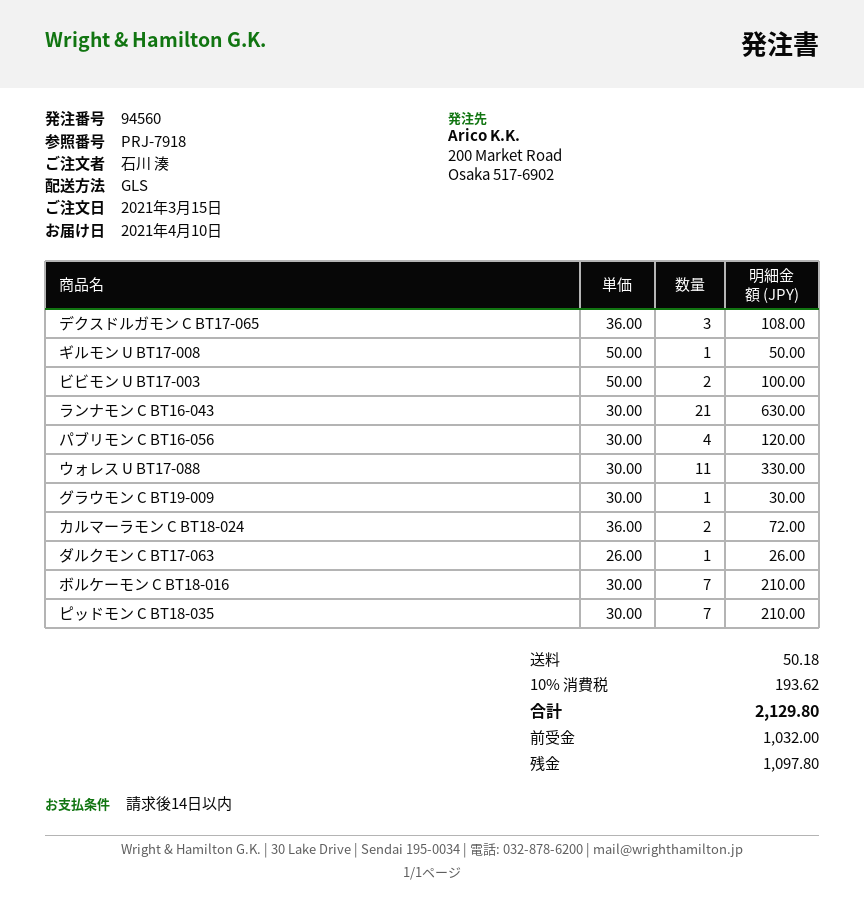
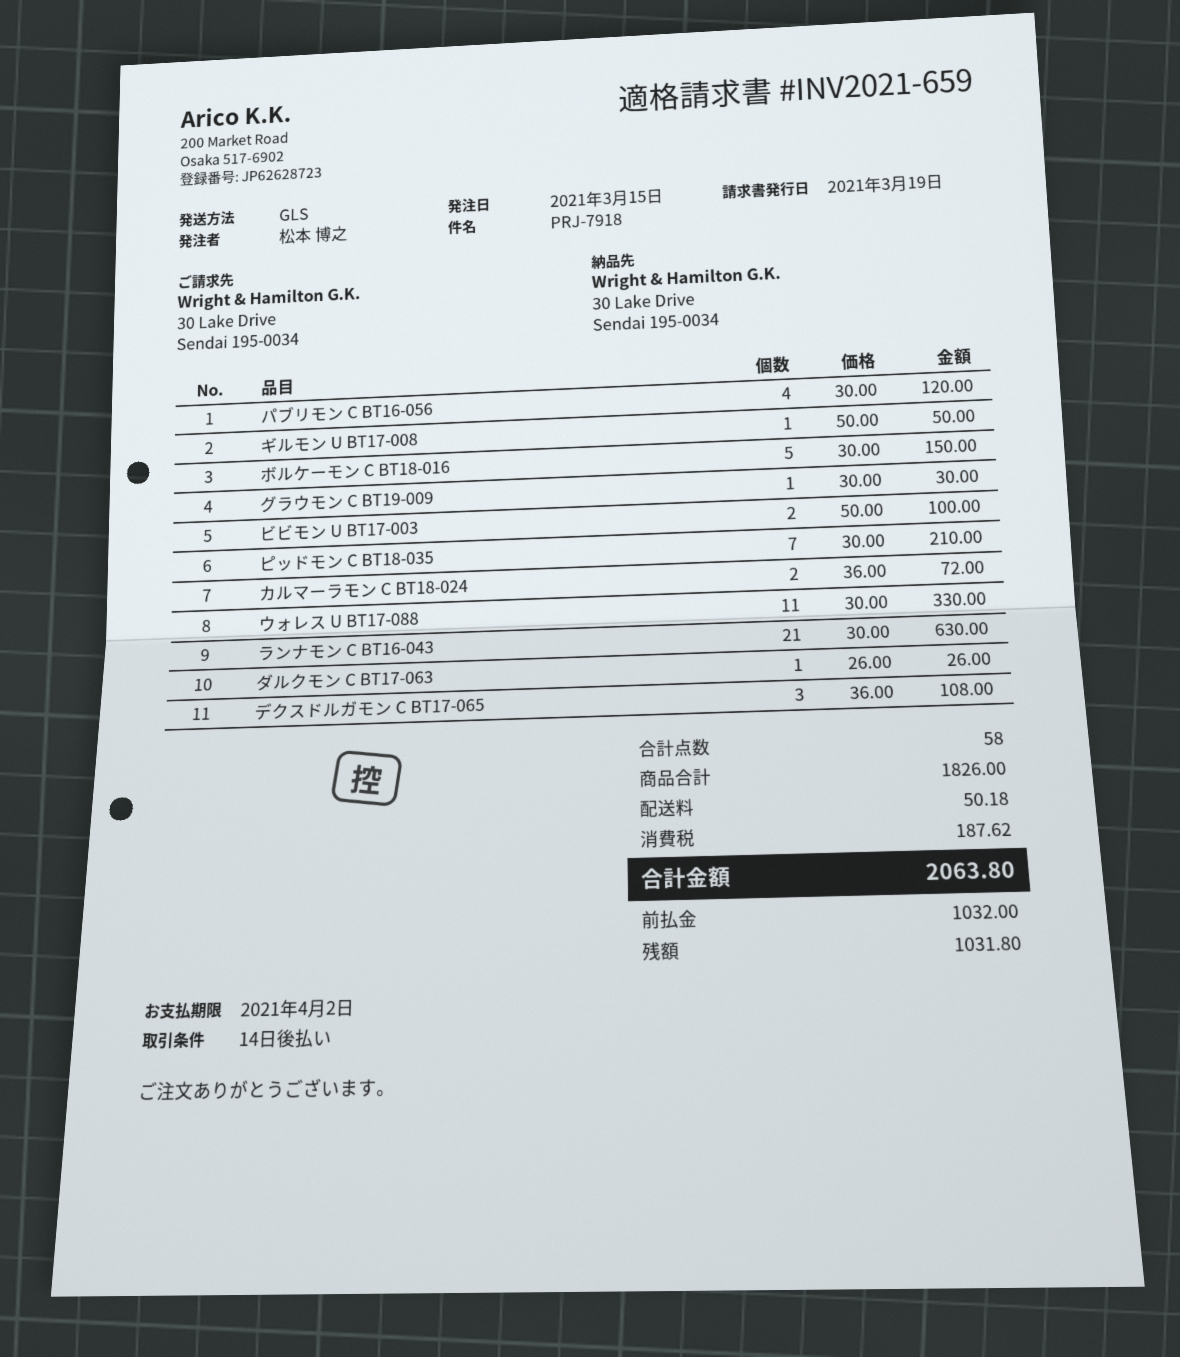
ordered by: 石川 湊 -> 松本 博之
ボルケーモン C BT18-016: 7 x 30.00 = 210.00 -> 5 x 30.00 = 150.00
tax: 193.62 -> 187.62
total: 2129.80 -> 2063.80
balance: 1097.80 -> 1031.80

